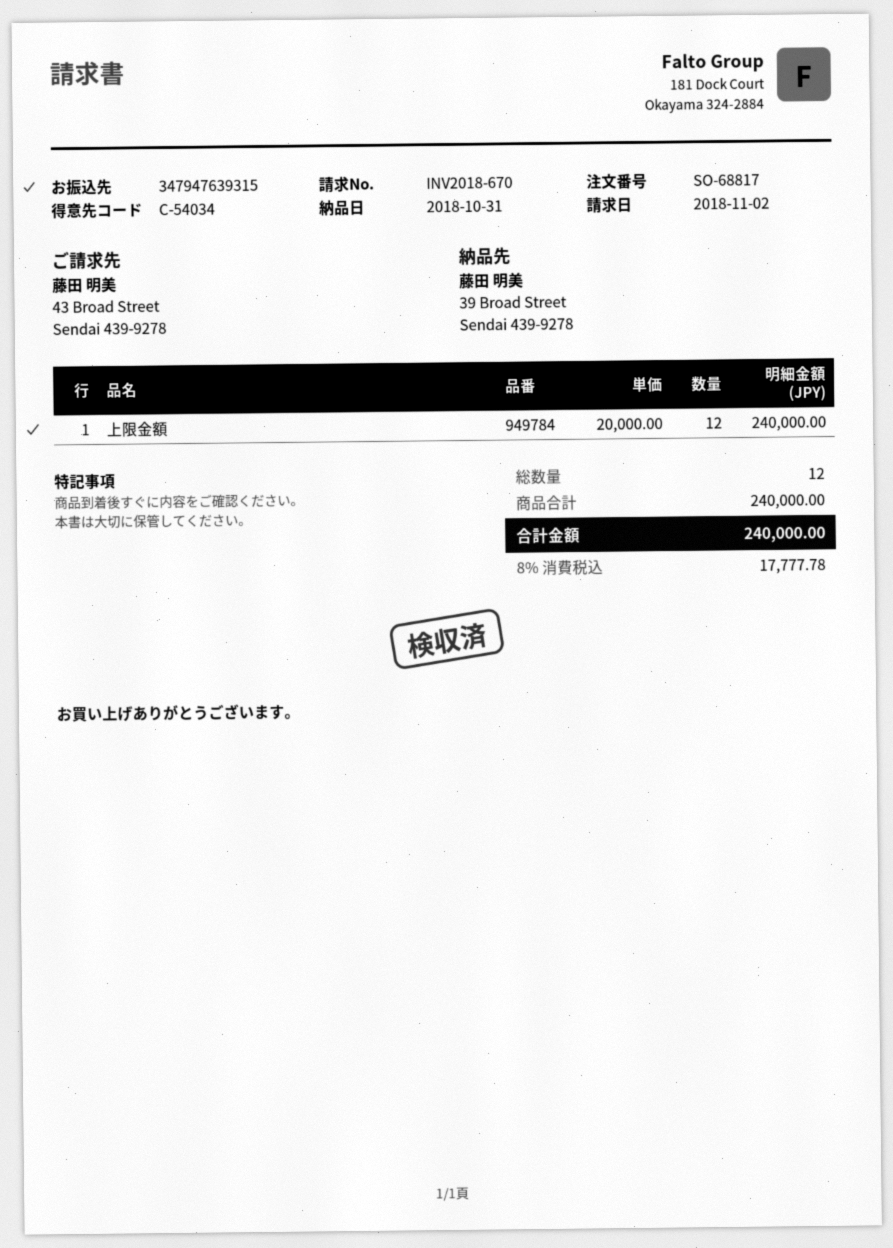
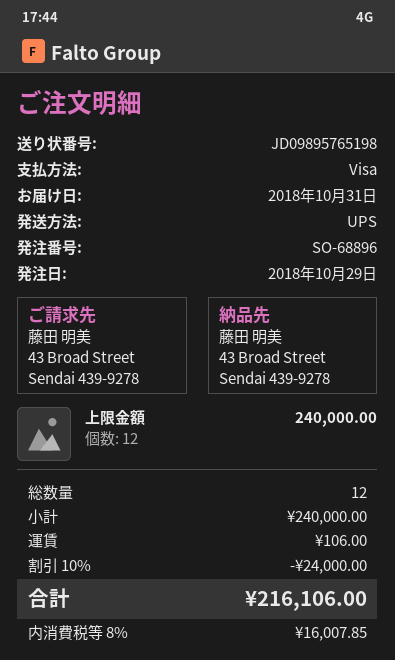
order number: SO-68817 -> SO-68896
ship to: 39 Broad Street, Sendai 439-9278 -> 43 Broad Street, Sendai 439-9278
discount: none -> 10% = 24000.00
shipping: none -> 106.00
tax: 8% = 17777.78 -> 8% = 16007.85
total: 240000.00 -> 216106.00

